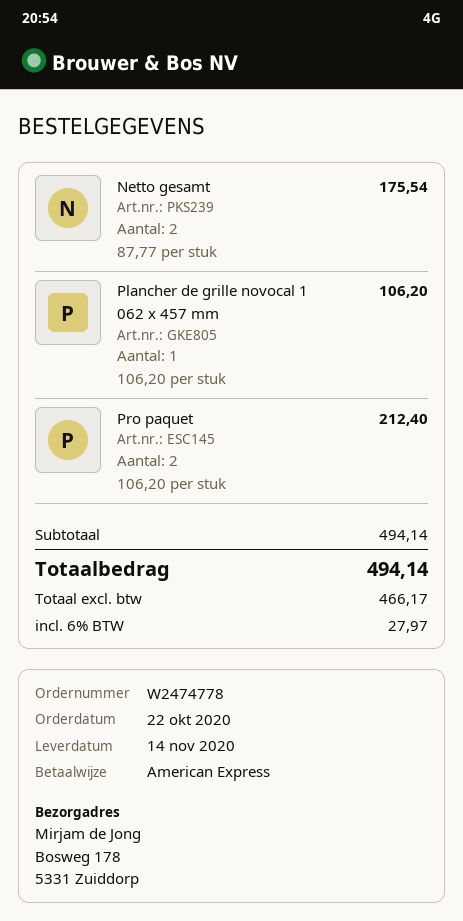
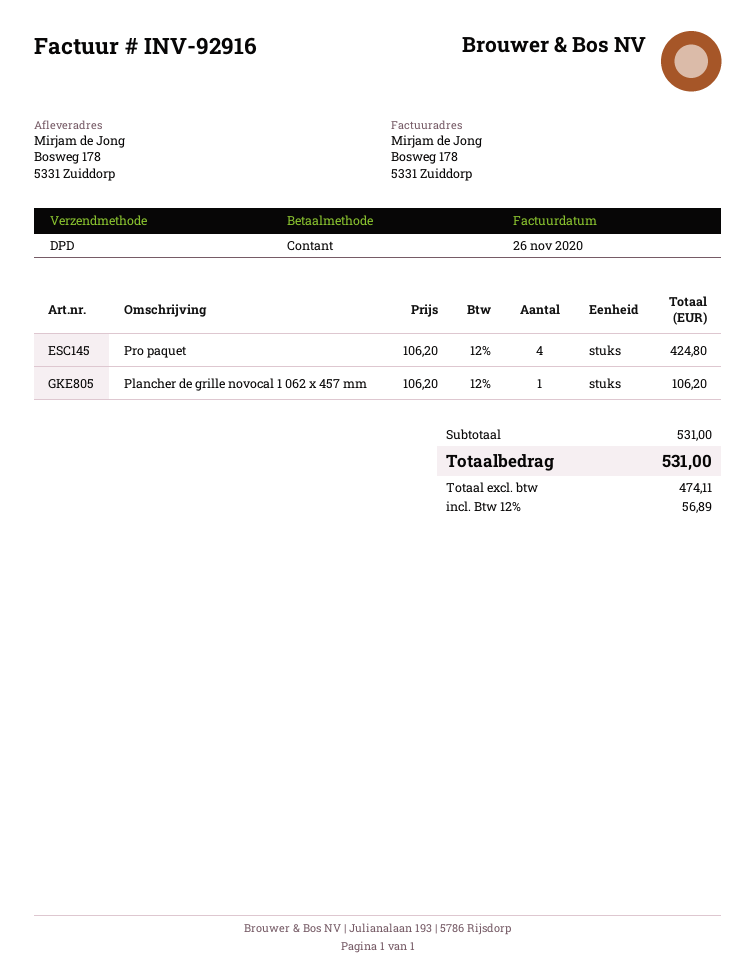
payment method: American Express -> cash
Netto gesamt: 2 x 87.77 = 175.54 -> none
Pro paquet: 2 x 106.20 = 212.40 -> 4 x 106.20 = 424.80
subtotal: 494.14 -> 531.00
net: 466.17 -> 474.11
tax: 6% = 27.97 -> 12% = 56.89
total: 494.14 -> 531.00

